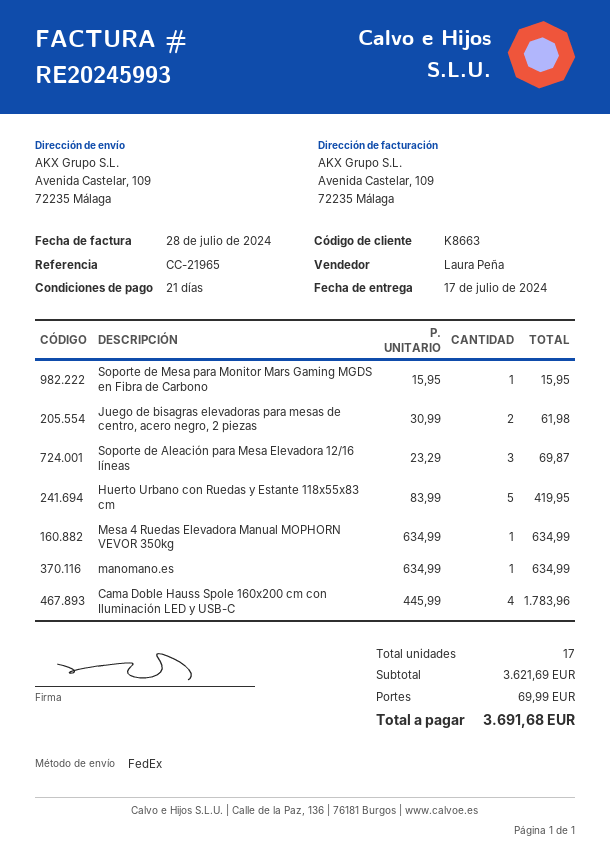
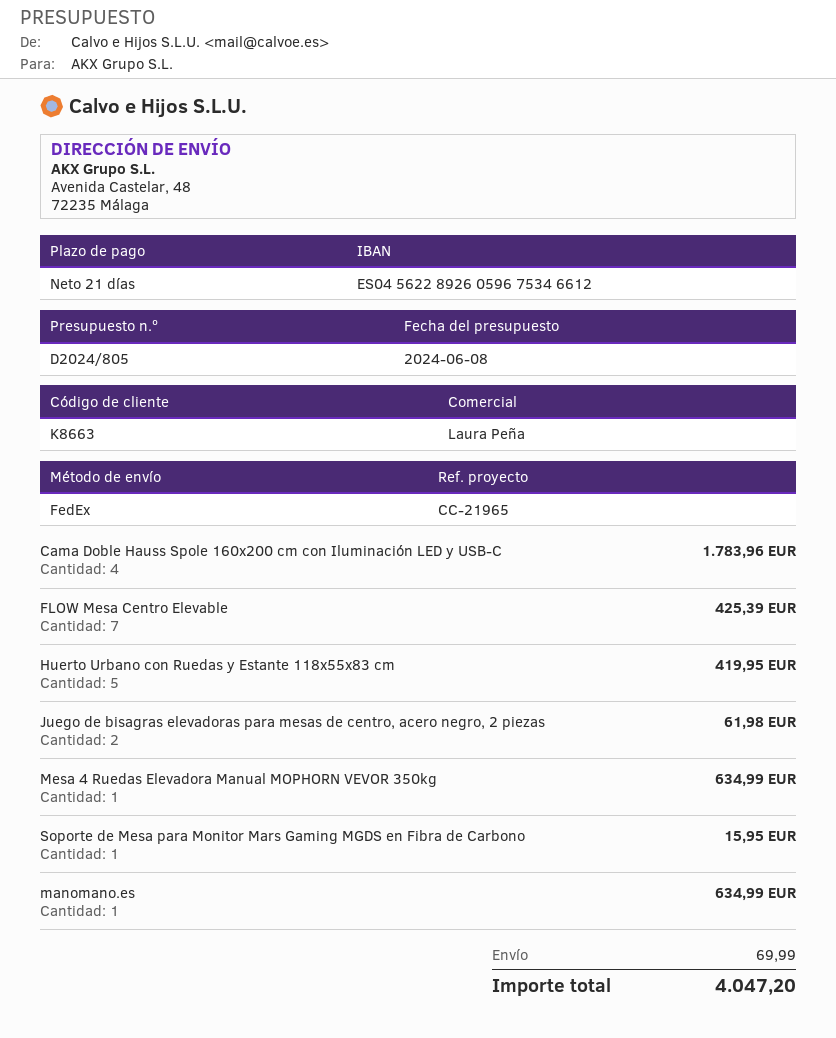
ship to: Avenida Castelar, 109, 72235 Málaga -> Avenida Castelar, 48, 72235 Málaga
Soporte de Aleación para Mesa Elevadora 12/16 líneas: 3 for 69.87 -> none
FLOW Mesa Centro Elevable: none -> 7 for 425.39
total: 3691.68 -> 4047.20

